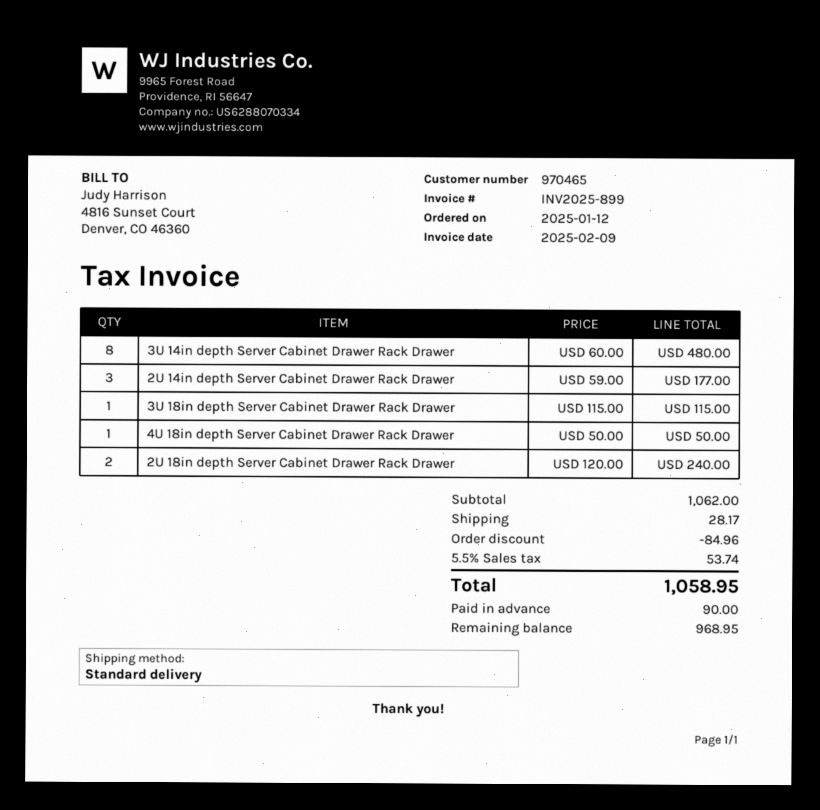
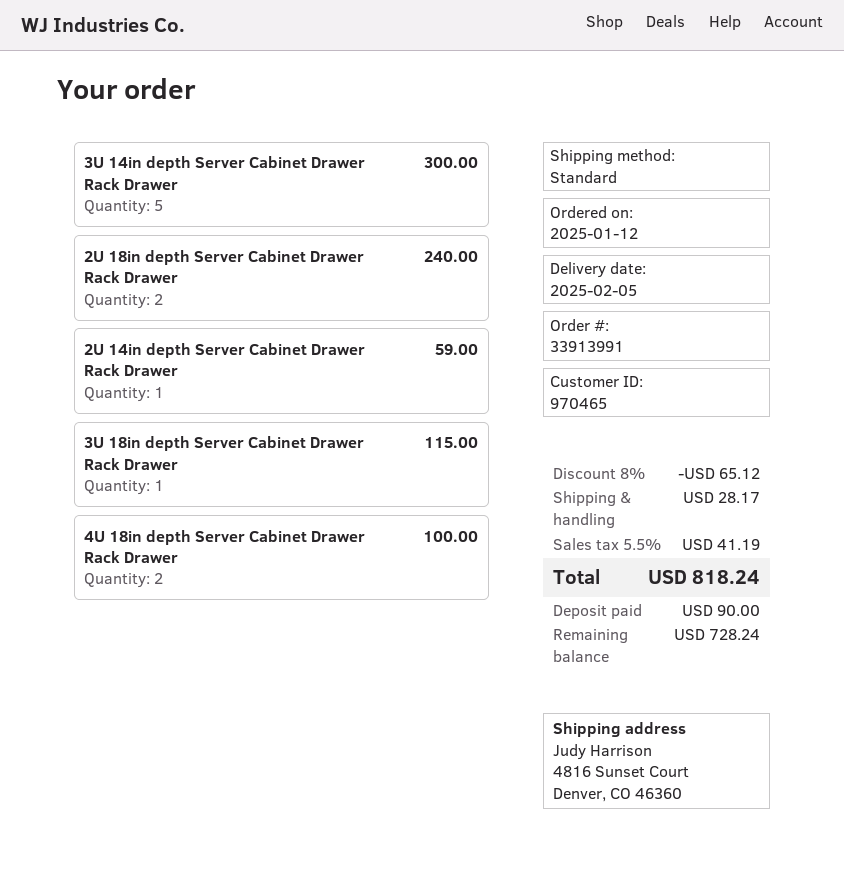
3U 14in depth Server Cabinet Drawer Rack Drawer: 8 for 480.00 -> 5 for 300.00
2U 14in depth Server Cabinet Drawer Rack Drawer: 3 for 177.00 -> 1 for 59.00
4U 18in depth Server Cabinet Drawer Rack Drawer: 1 for 50.00 -> 2 for 100.00
discount: 84.96 -> 65.12
tax: 5.5% = 53.74 -> 5.5% = 41.19
total: 1058.95 -> 818.24
balance: 968.95 -> 728.24

